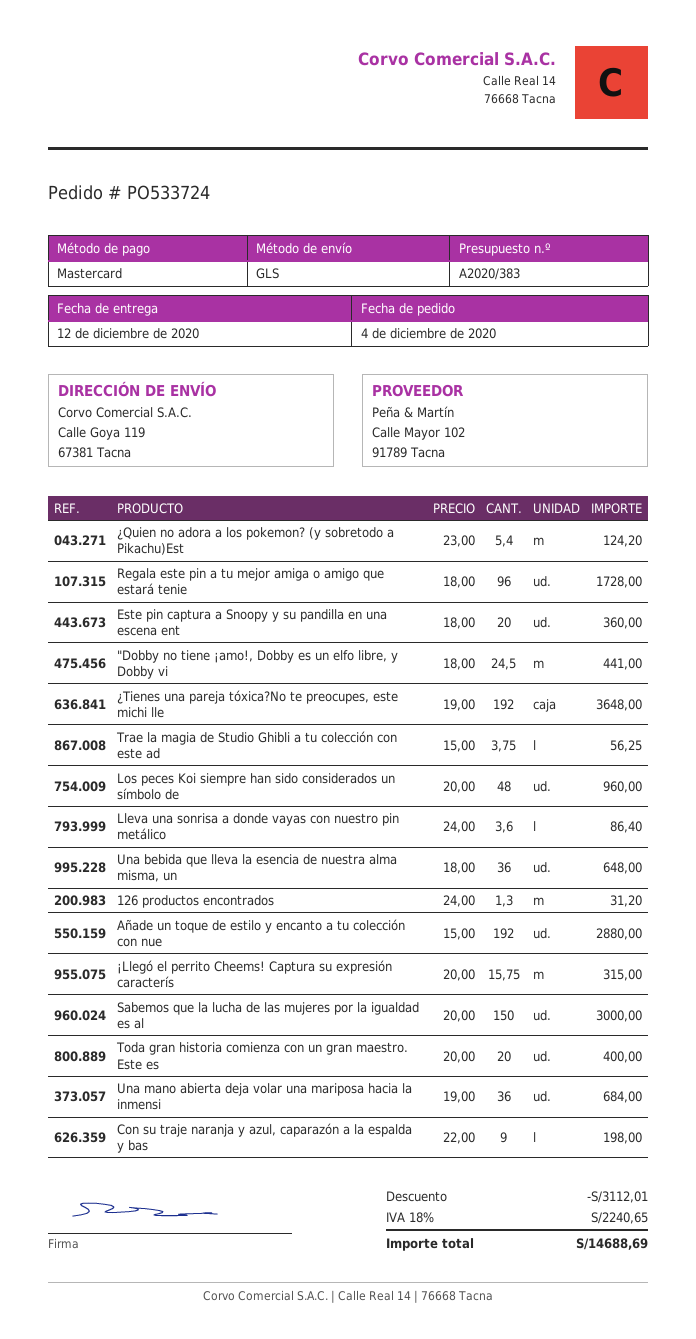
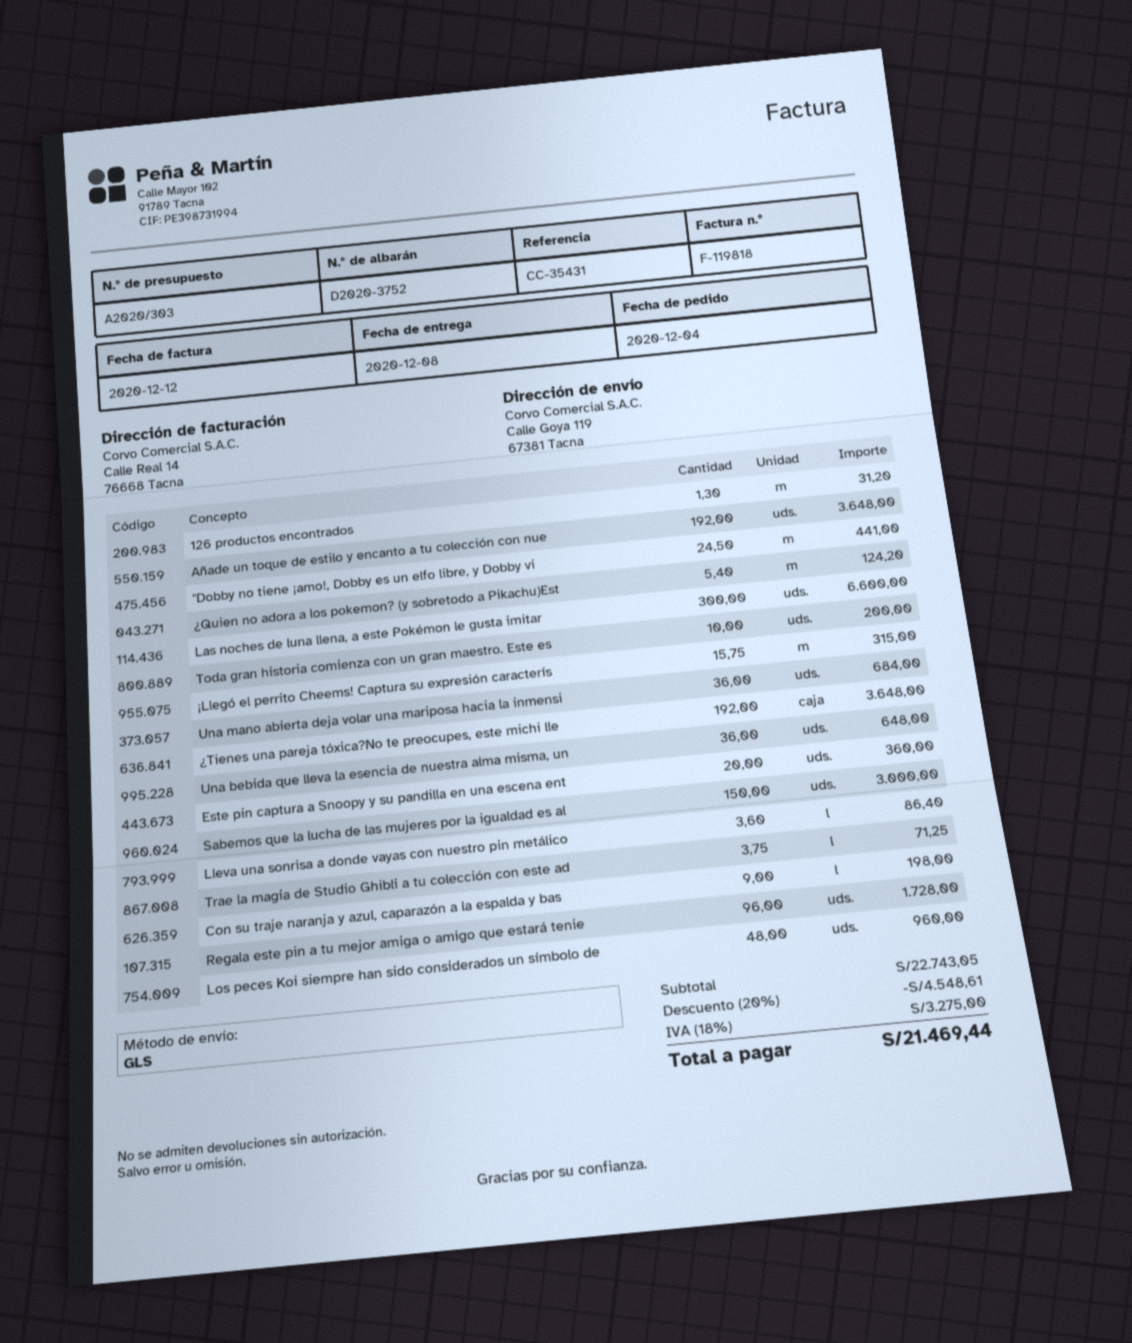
quote number: A2020/383 -> A2020/303
delivery date: 2020-12-12 -> 2020-12-08
Trae la magia de Studio Ghibli a tu colección con este ad: 3.75 for 56.25 -> 3.75 for 71.25
Añade un toque de estilo y encanto a tu colección con nue: 192 for 2880.00 -> 192 for 3648.00
Toda gran historia comienza con un gran maestro. Este es: 20 for 400.00 -> 10 for 200.00
Las noches de luna llena, a este Pokémon le gusta imitar: none -> 300 for 6600.00
discount: 3112.01 -> 4548.61
tax: 18% = 2240.65 -> 18% = 3275.00
total: 14688.69 -> 21469.44

